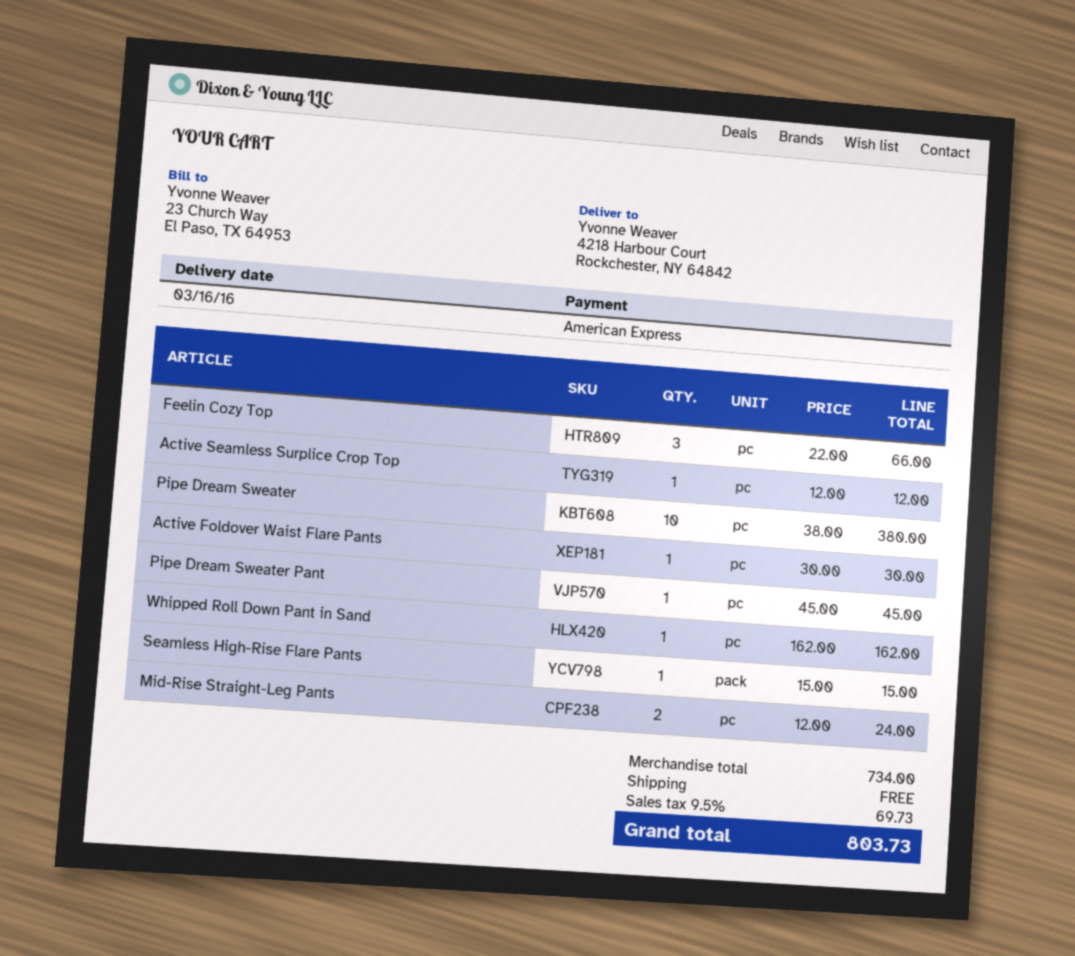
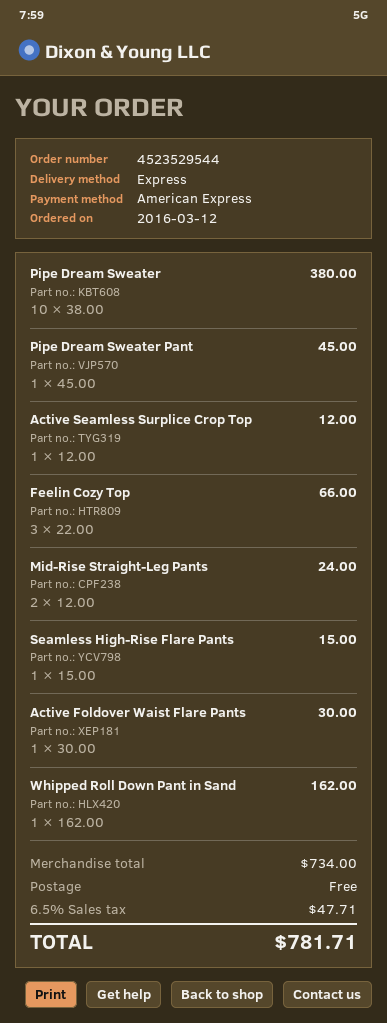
tax: 9.5% = 69.73 -> 6.5% = 47.71
total: 803.73 -> 781.71

